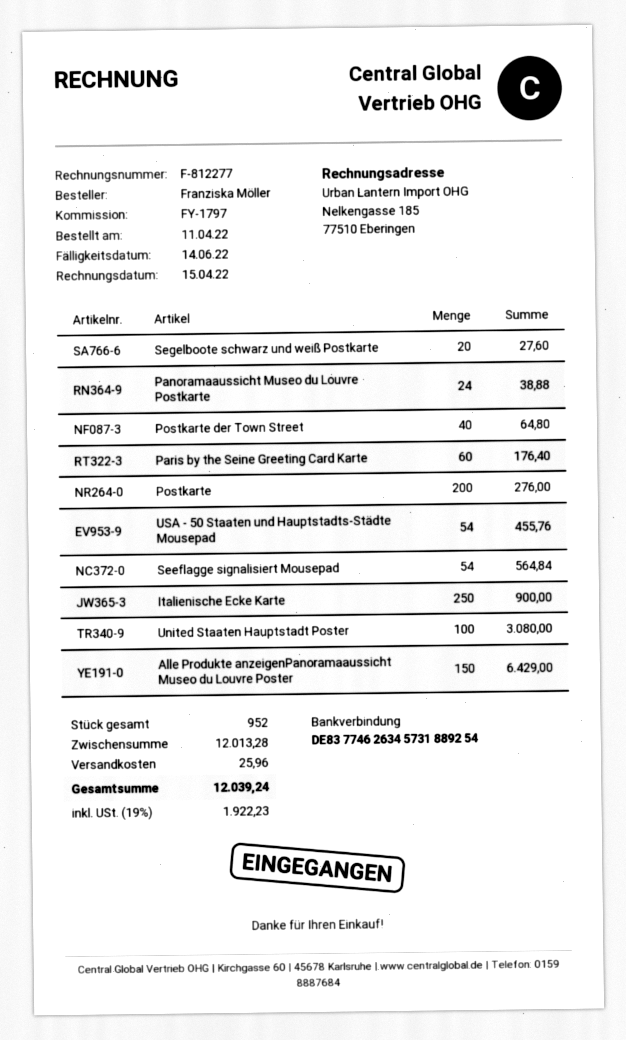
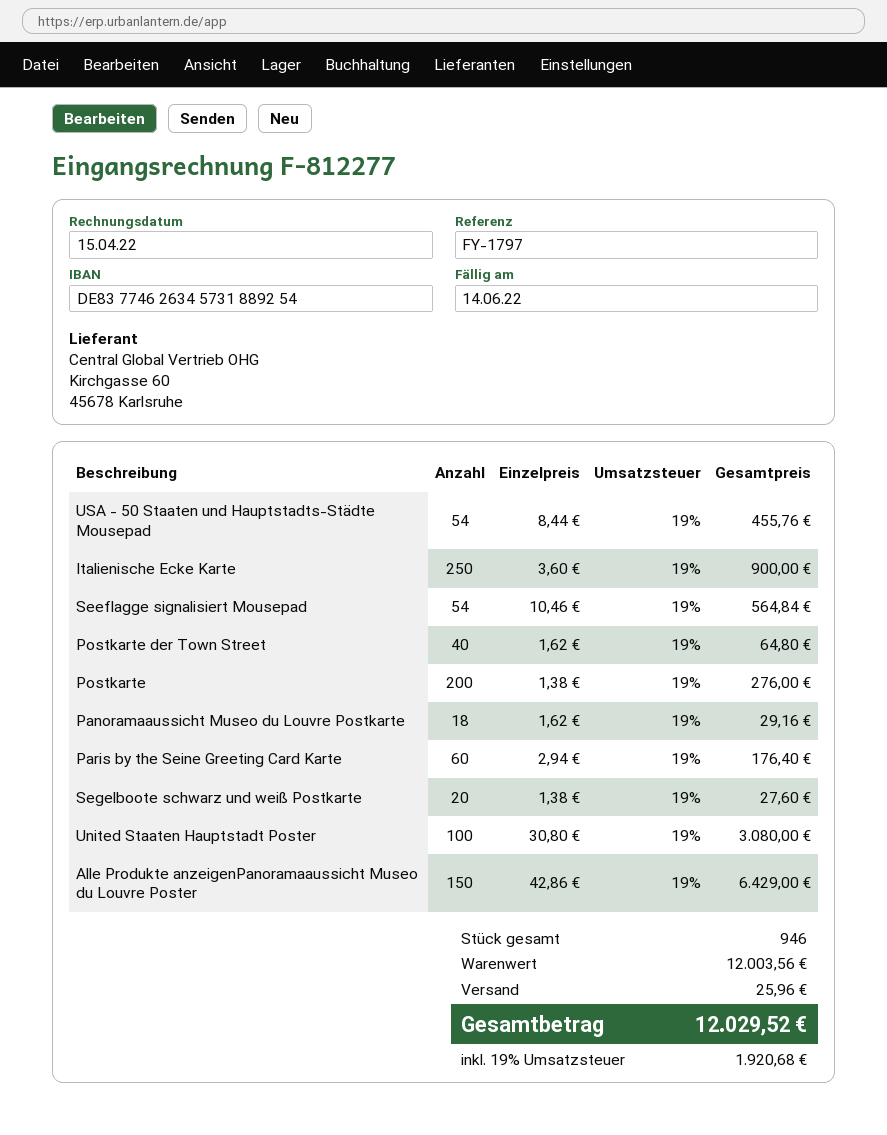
Panoramaaussicht Museo du Louvre Postkarte: 24 for 38.88 -> 18 for 29.16
total quantity: 952 -> 946
subtotal: 12013.28 -> 12003.56
tax: 19% = 1922.23 -> 19% = 1920.68
total: 12039.24 -> 12029.52

